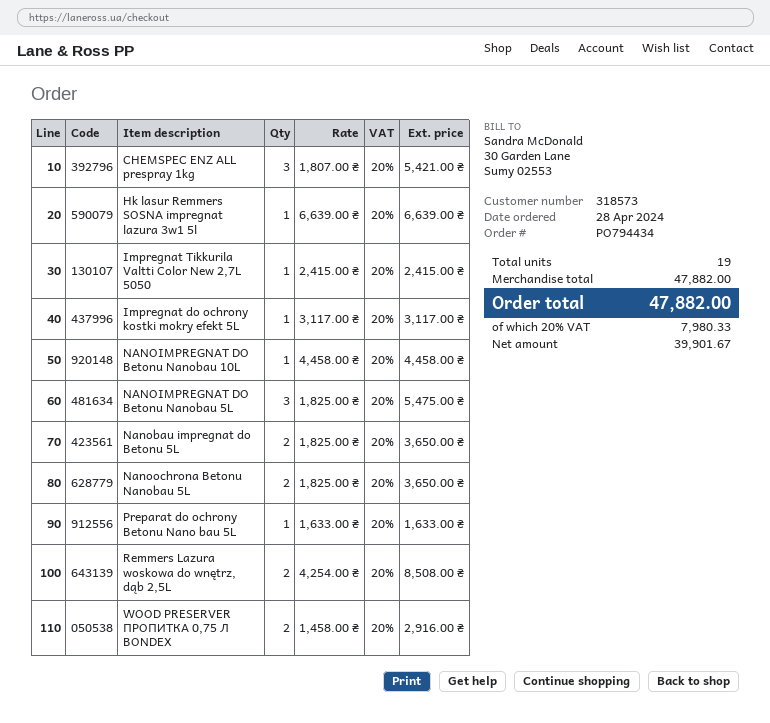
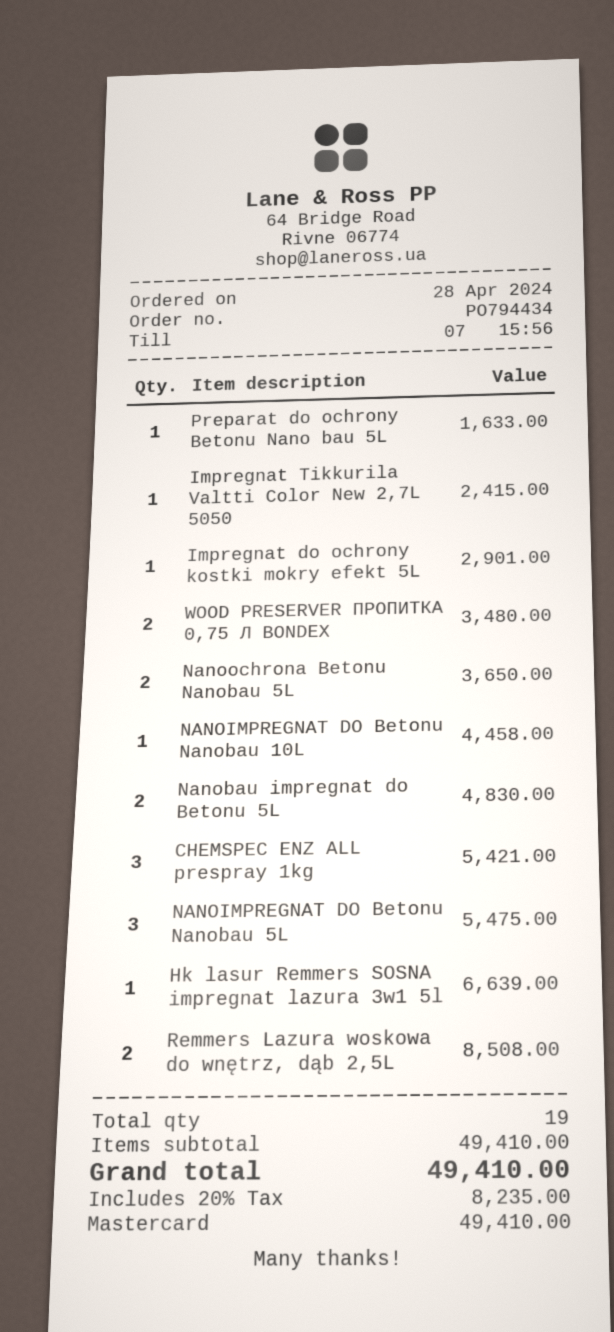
Impregnat do ochrony kostki mokry efekt 5L: 1 for 3117.00 -> 1 for 2901.00
Nanobau impregnat do Betonu 5L: 2 for 3650.00 -> 2 for 4830.00
WOOD PRESERVER ПРОПИТКА 0,75 Л BONDEX: 2 for 2916.00 -> 2 for 3480.00
subtotal: 47882.00 -> 49410.00
tax: 20% = 7980.33 -> 20% = 8235.00
total: 47882.00 -> 49410.00

